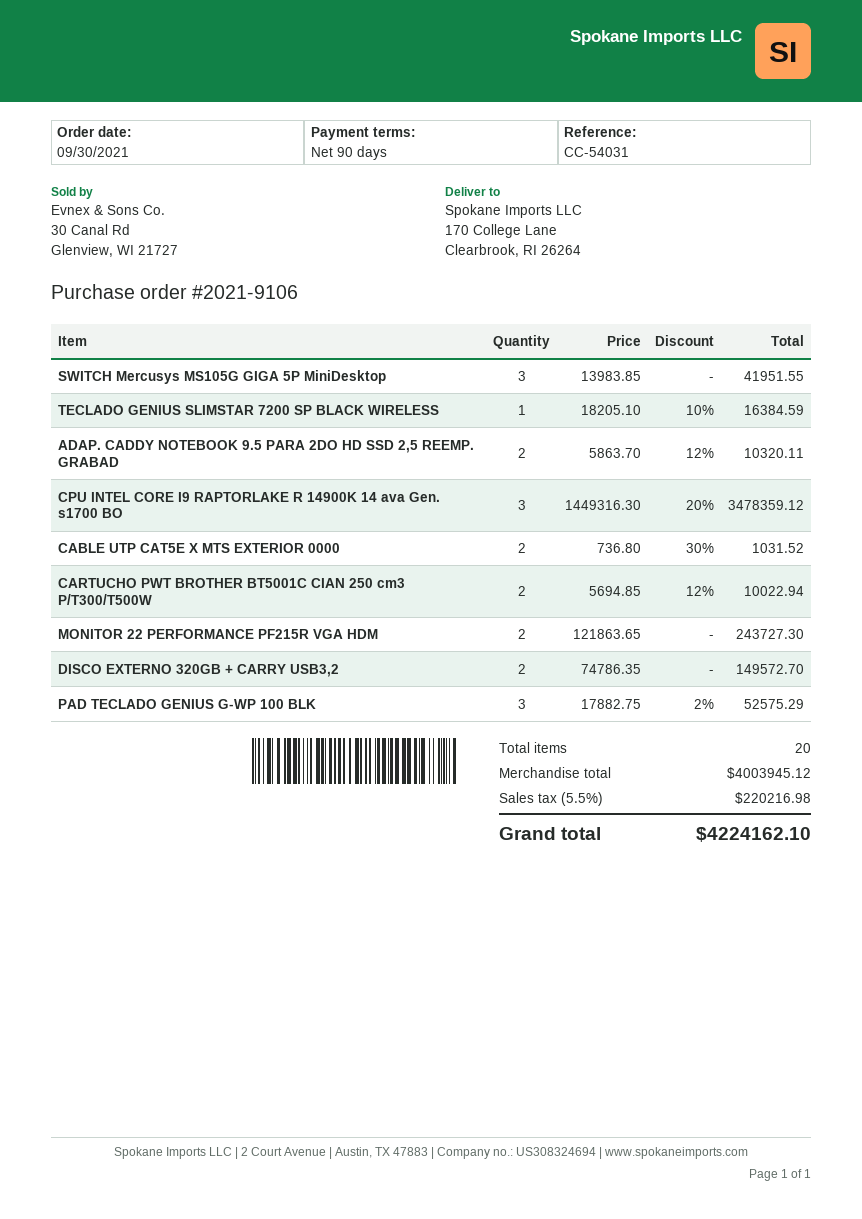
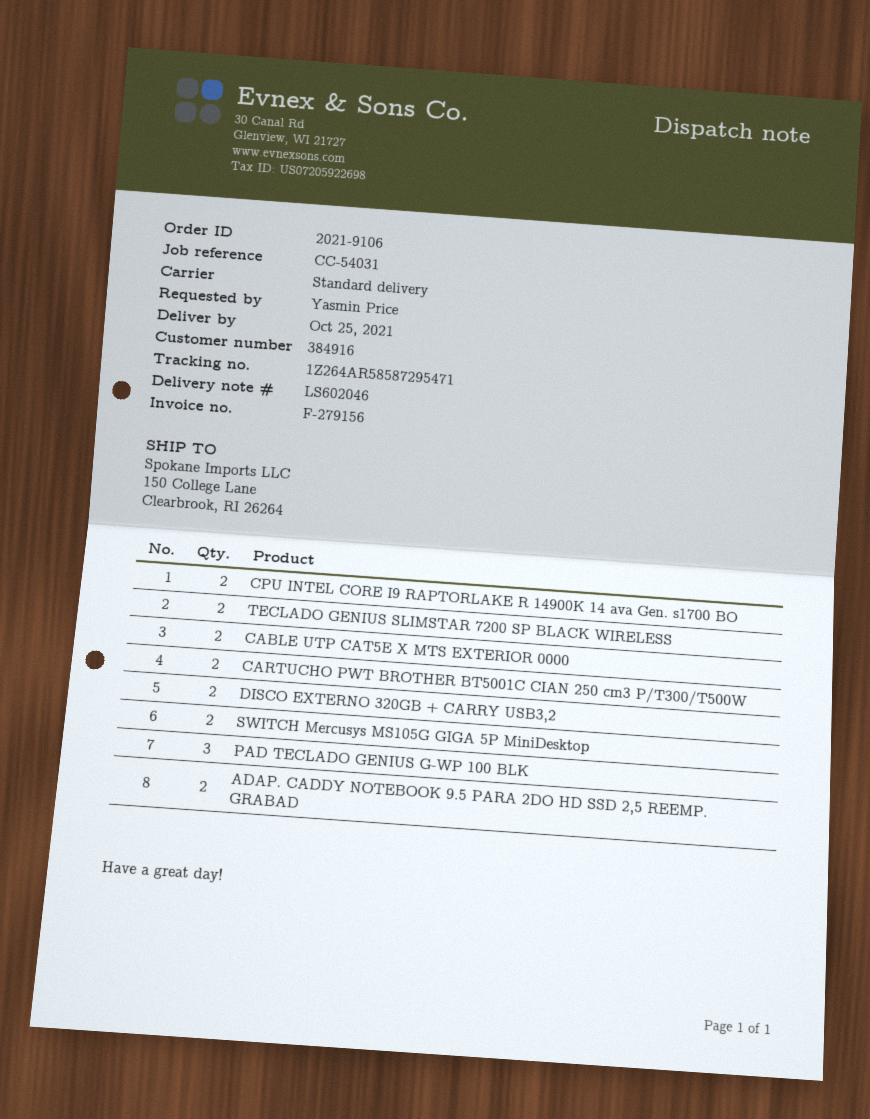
ship to: 170 College Lane, Clearbrook, RI 26264 -> 150 College Lane, Clearbrook, RI 26264
SWITCH Mercusys MS105G GIGA 5P MiniDesktop: 3 -> 2
TECLADO GENIUS SLIMSTAR 7200 SP BLACK WIRELESS: 1 -> 2
CPU INTEL CORE I9 RAPTORLAKE R 14900K 14 ava Gen. s1700 BO: 3 -> 2
MONITOR 22 PERFORMANCE PF215R VGA HDM: 2 -> none

